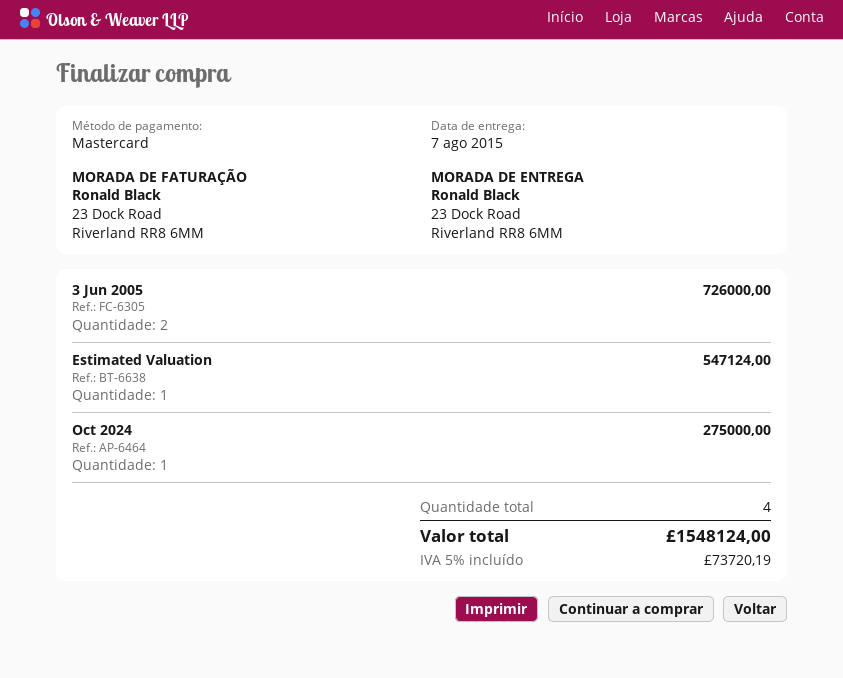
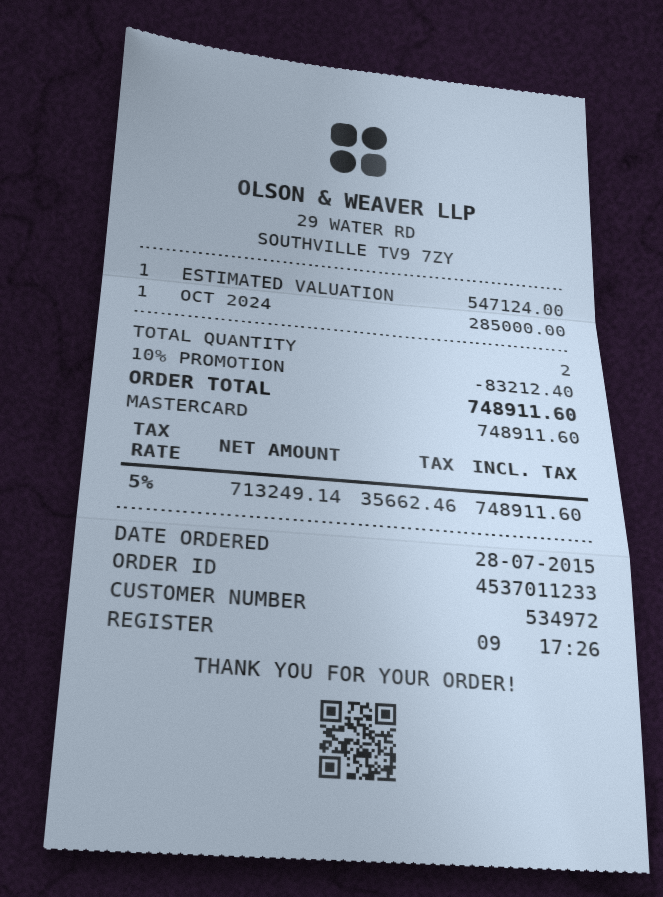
3 Jun 2005: 2 for 726000.00 -> none
Oct 2024: 1 for 275000.00 -> 1 for 285000.00
total quantity: 4 -> 2
discount: none -> 10% = 83212.40
tax: 5% = 73720.19 -> 5% = 35662.46
total: 1548124.00 -> 748911.60

